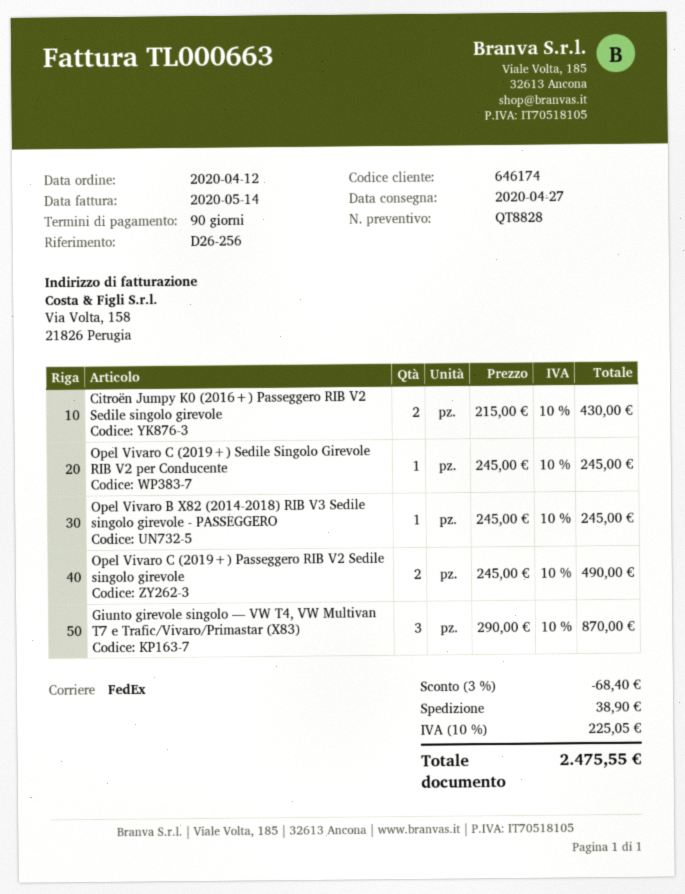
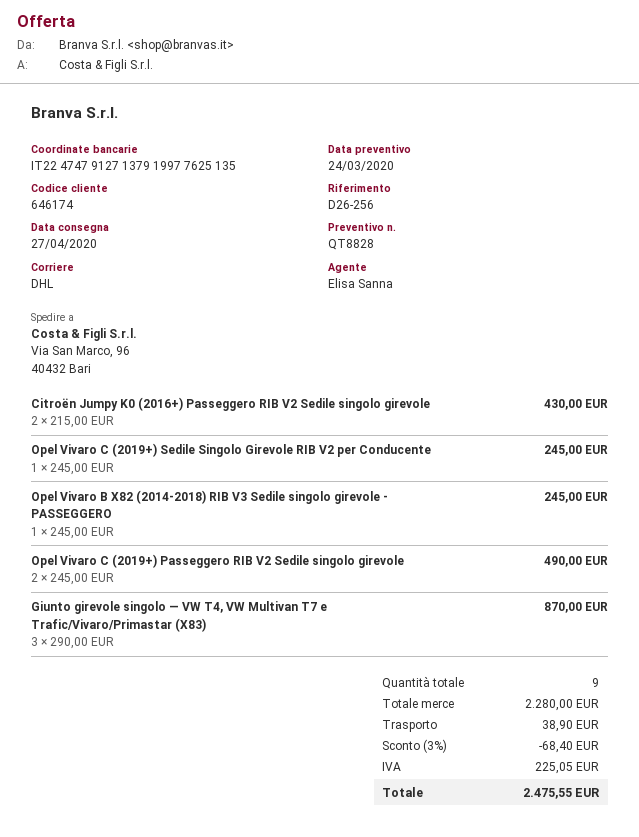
shipping method: FedEx -> DHL

